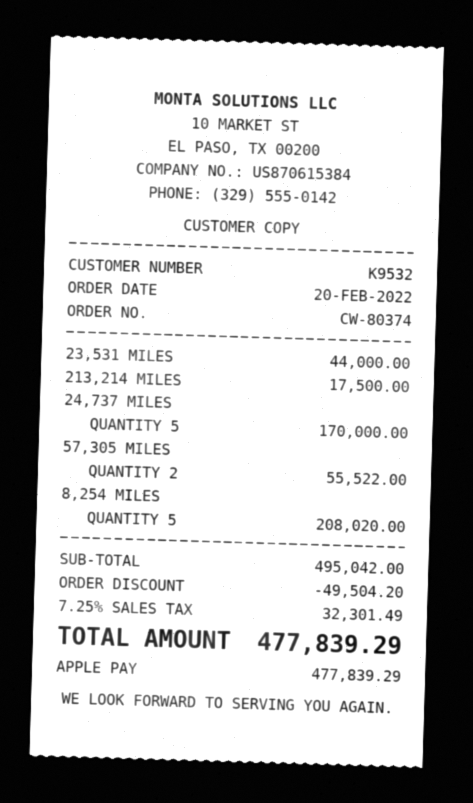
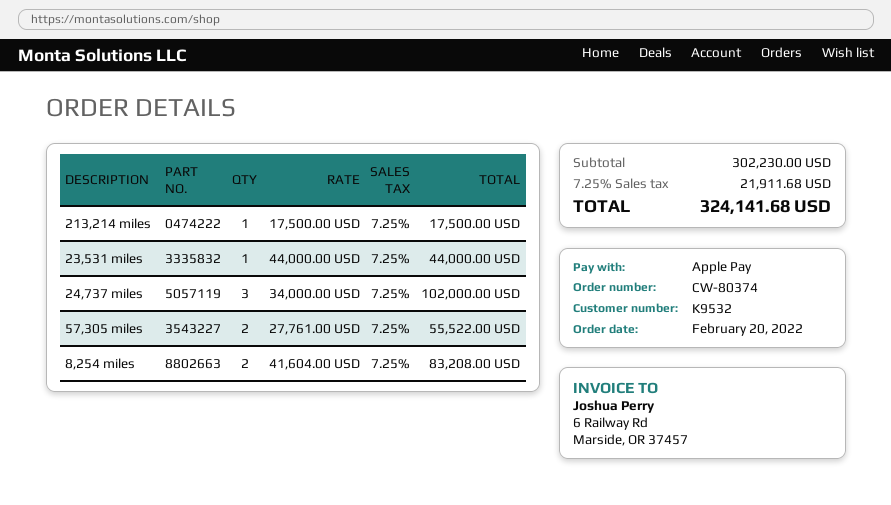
24,737 MILES: 5 for 170000.00 -> 3 for 102000.00
8,254 MILES: 5 for 208020.00 -> 2 for 83208.00
subtotal: 495042.00 -> 302230.00
discount: 49504.20 -> none
tax: 7.25% = 32301.49 -> 7.25% = 21911.68
total: 477839.29 -> 324141.68

